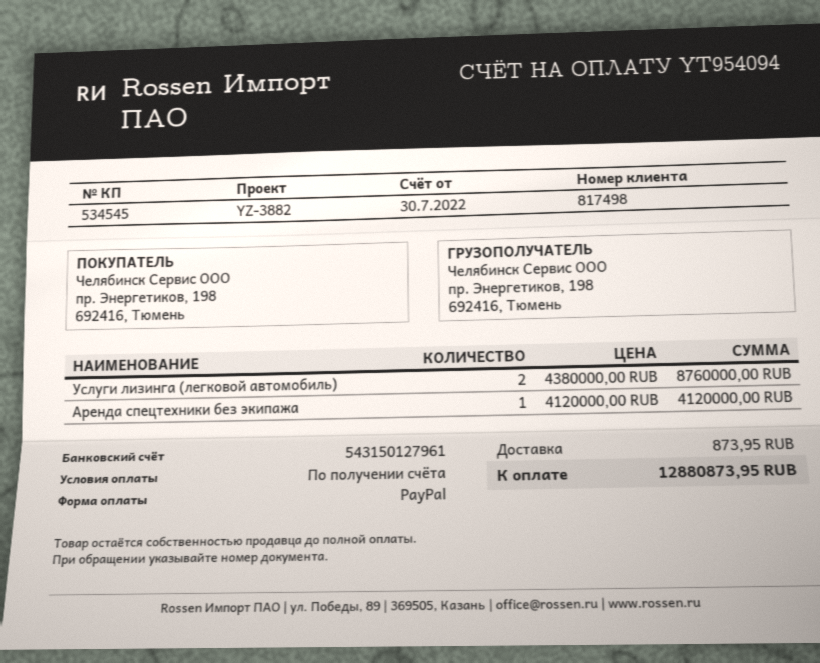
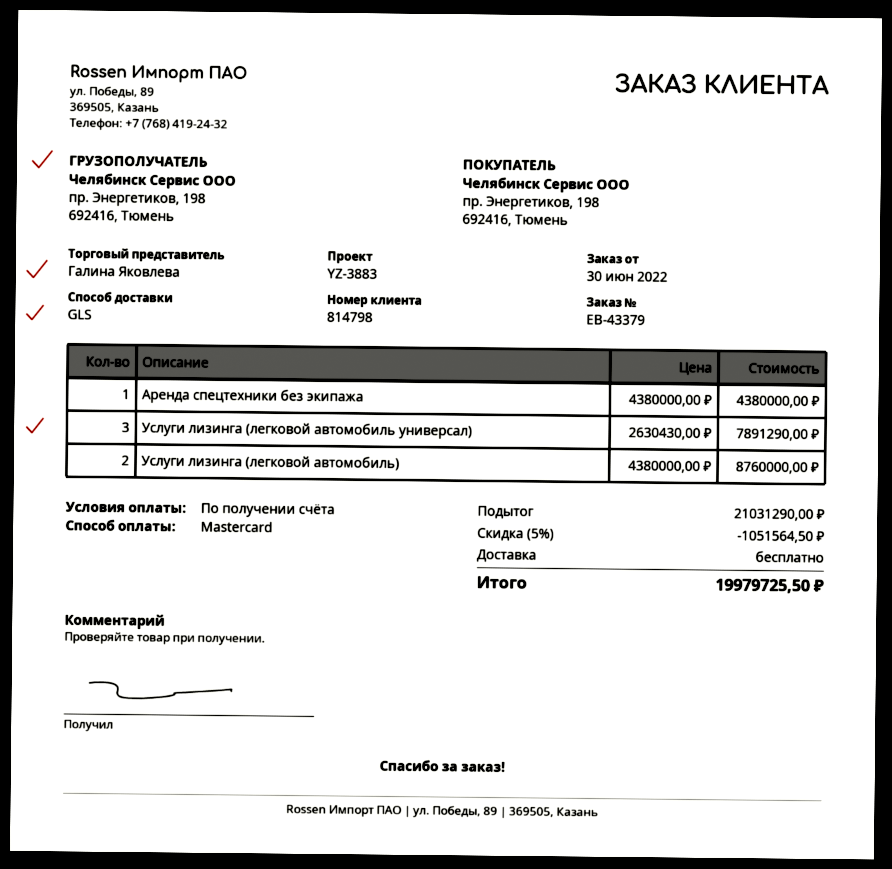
customer number: 817498 -> 814798
reference: YZ-3882 -> YZ-3883
payment method: PayPal -> Mastercard
Аренда спецтехники без экипажа: 1 x 4120000.00 = 4120000.00 -> 1 x 4380000.00 = 4380000.00
Услуги лизинга (легковой автомобиль универсал): none -> 3 x 2630430.00 = 7891290.00
discount: none -> 5% = 1051564.50
shipping: 873.95 -> 0.00
total: 12880873.95 -> 19979725.50

